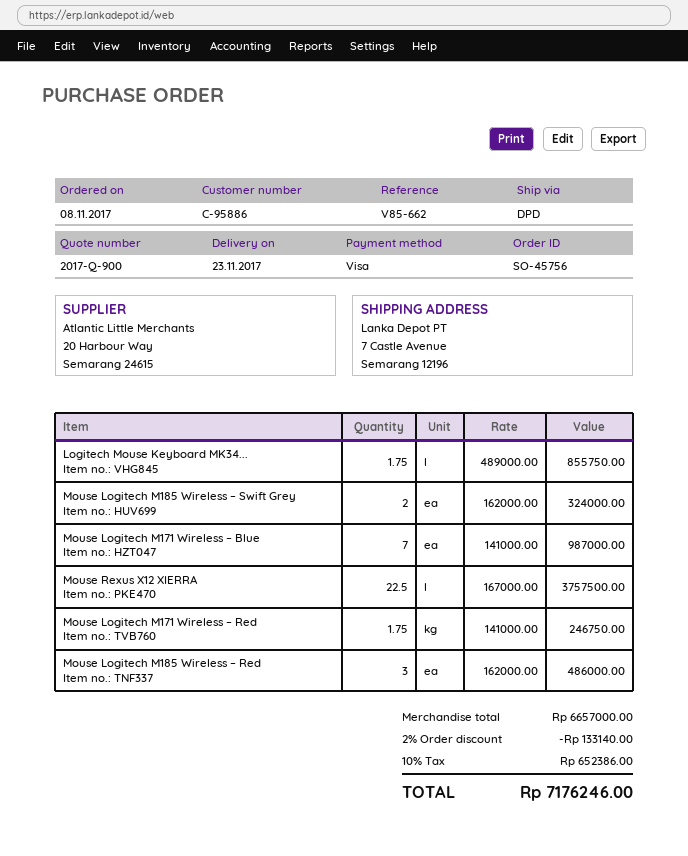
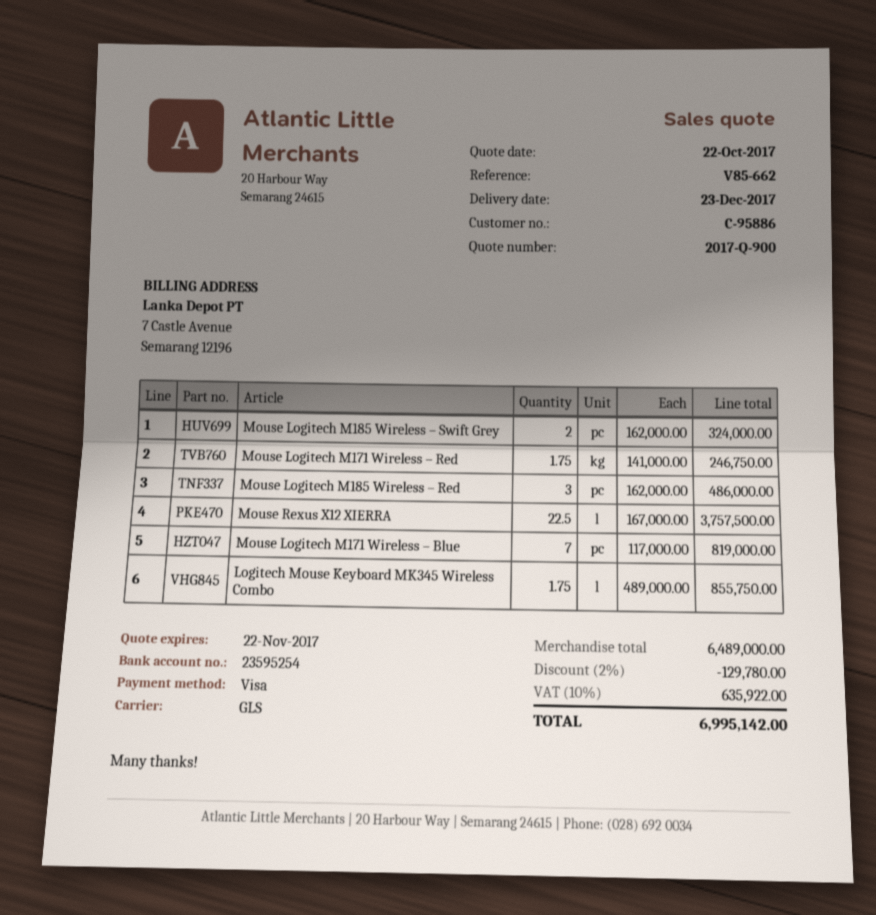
delivery date: 2017-11-23 -> 2017-12-23
shipping method: DPD -> GLS
Mouse Logitech M171 Wireless – Blue: 7 x 141000.00 = 987000.00 -> 7 x 117000.00 = 819000.00
subtotal: 6657000.00 -> 6489000.00
discount: 2% = 133140.00 -> 2% = 129780.00
tax: 10% = 652386.00 -> 10% = 635922.00
total: 7176246.00 -> 6995142.00

